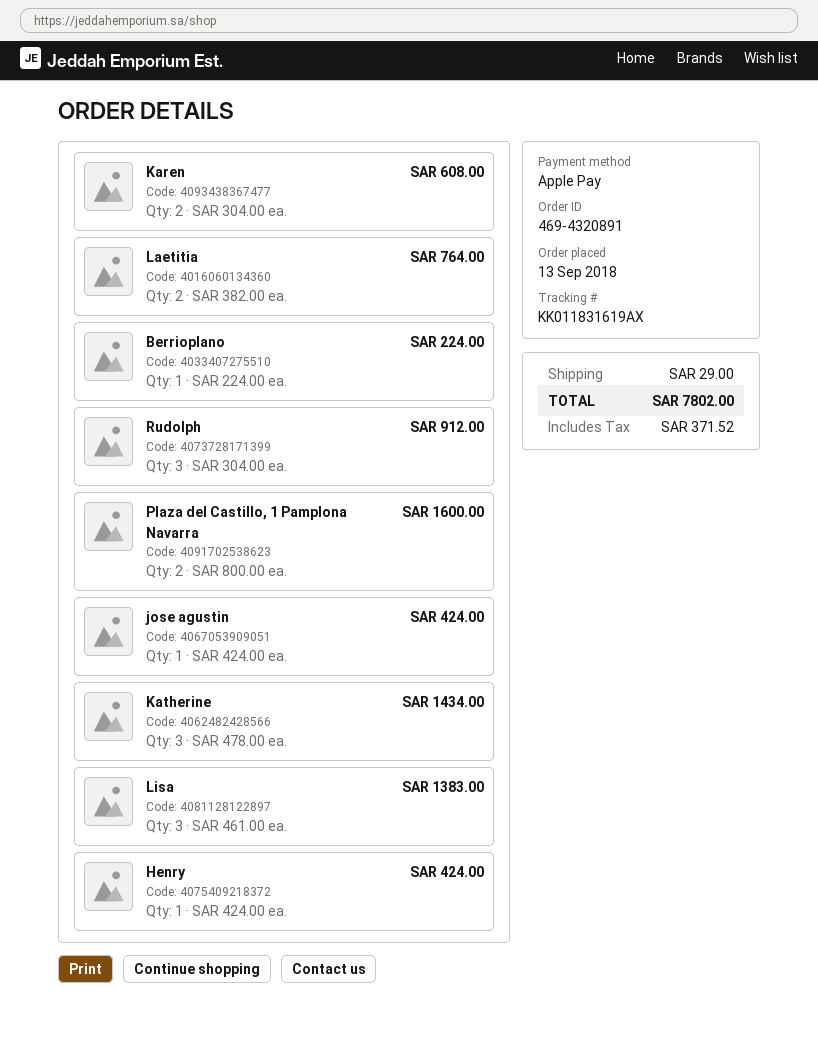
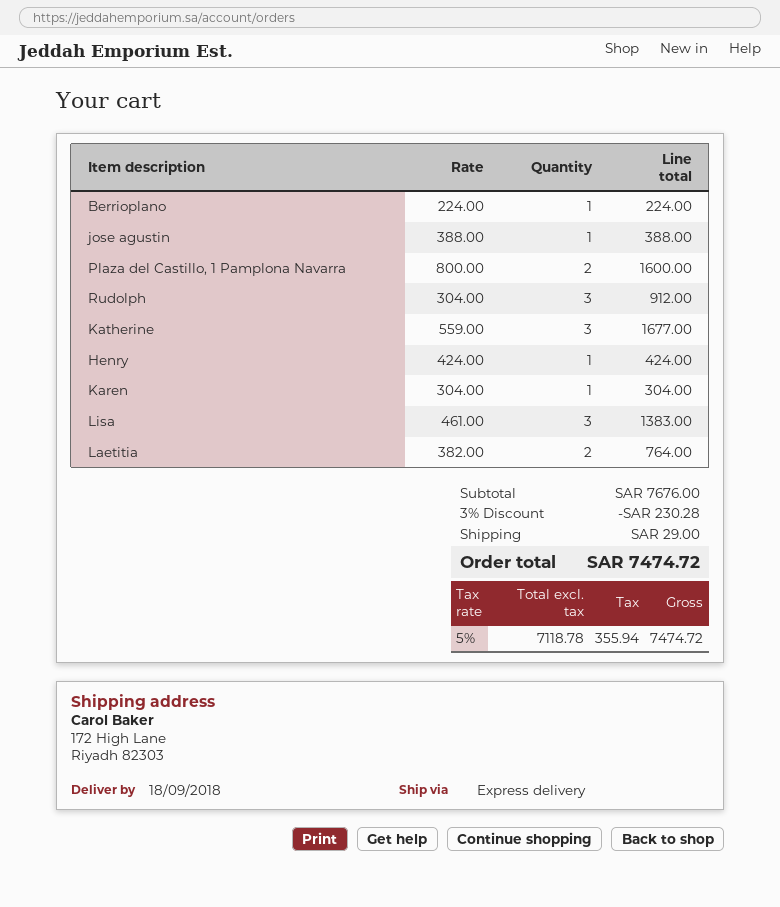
Karen: 2 x 304.00 = 608.00 -> 1 x 304.00 = 304.00
jose agustin: 1 x 424.00 = 424.00 -> 1 x 388.00 = 388.00
Katherine: 3 x 478.00 = 1434.00 -> 3 x 559.00 = 1677.00
discount: none -> 3% = 230.28
tax: 371.52 -> 355.94
total: 7802.00 -> 7474.72

